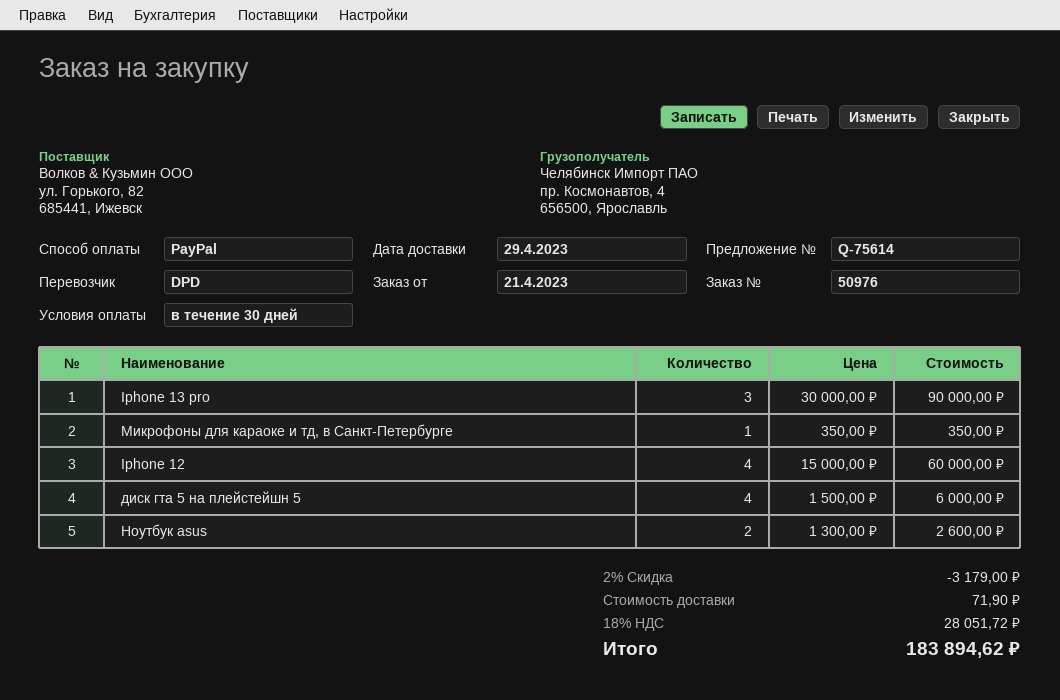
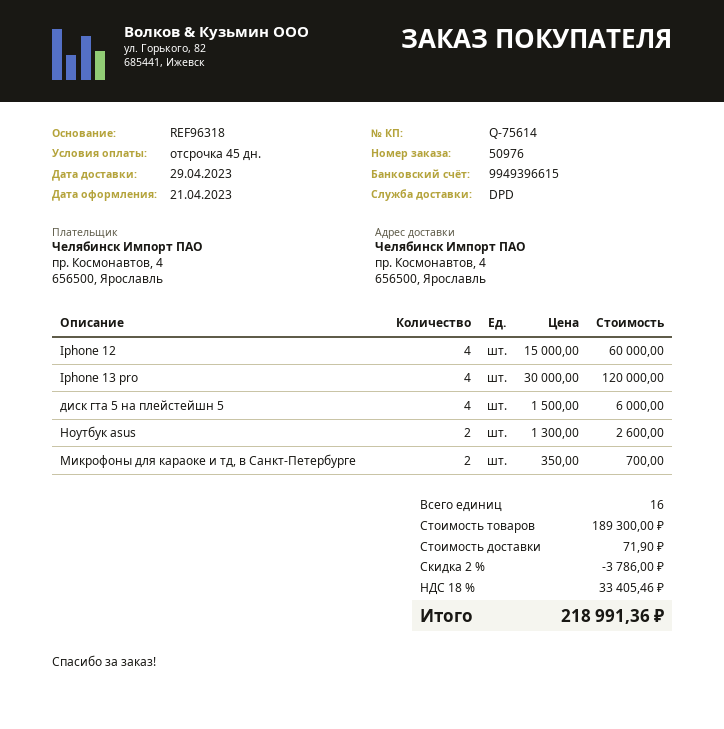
payment terms: 30 days -> 45 days
Iphone 13 pro: 3 x 30000.00 = 90000.00 -> 4 x 30000.00 = 120000.00
Микрофоны для караоке и тд, в Санкт-Петербурге: 1 x 350.00 = 350.00 -> 2 x 350.00 = 700.00
discount: 2% = 3179.00 -> 2% = 3786.00
tax: 18% = 28051.72 -> 18% = 33405.46
total: 183894.62 -> 218991.36

